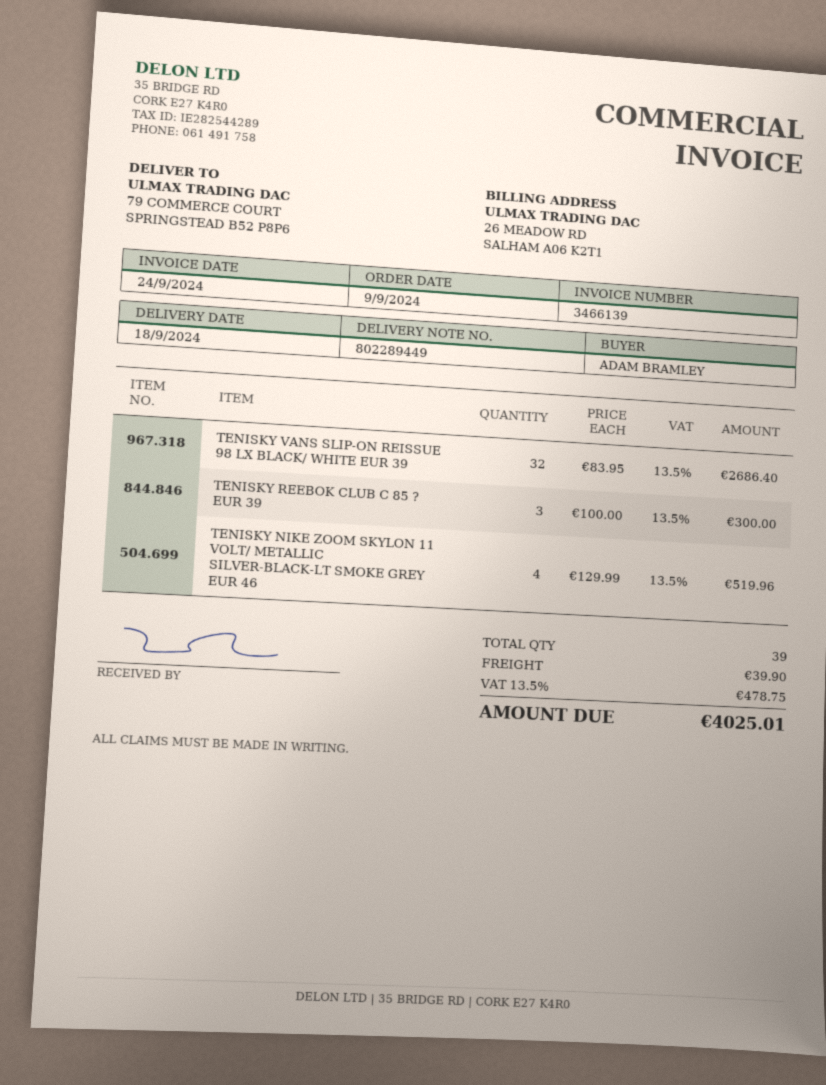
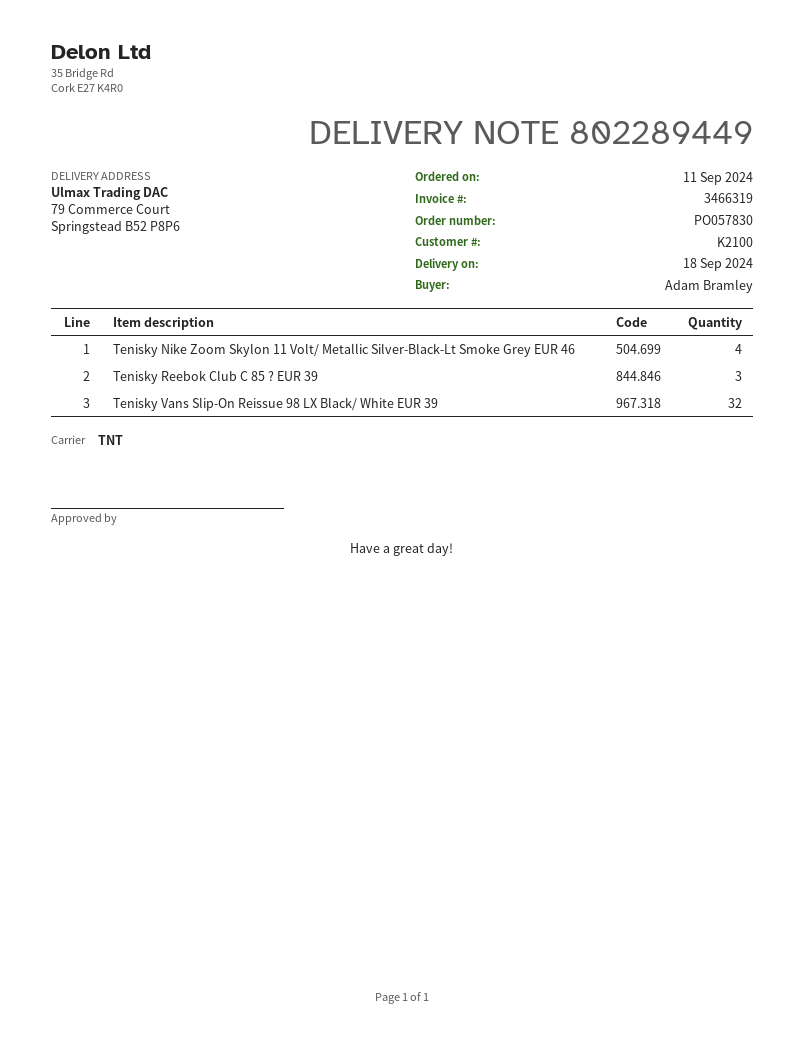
order date: 2024-09-09 -> 2024-09-11
invoice number: 3466139 -> 3466319

